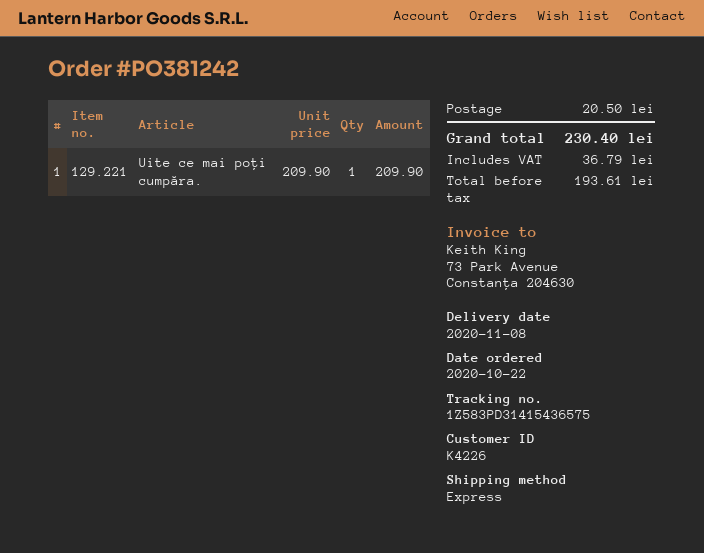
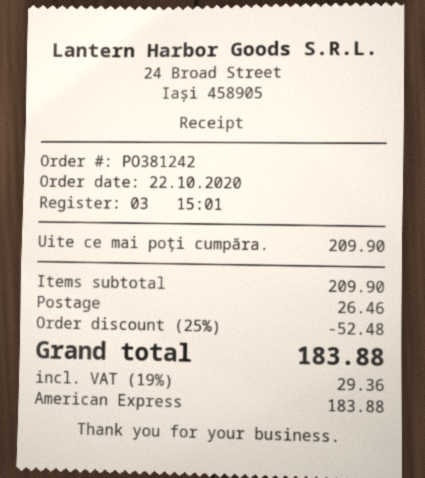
discount: none -> 25% = 52.48
shipping: 20.50 -> 26.46
tax: 36.79 -> 29.36
total: 230.40 -> 183.88

